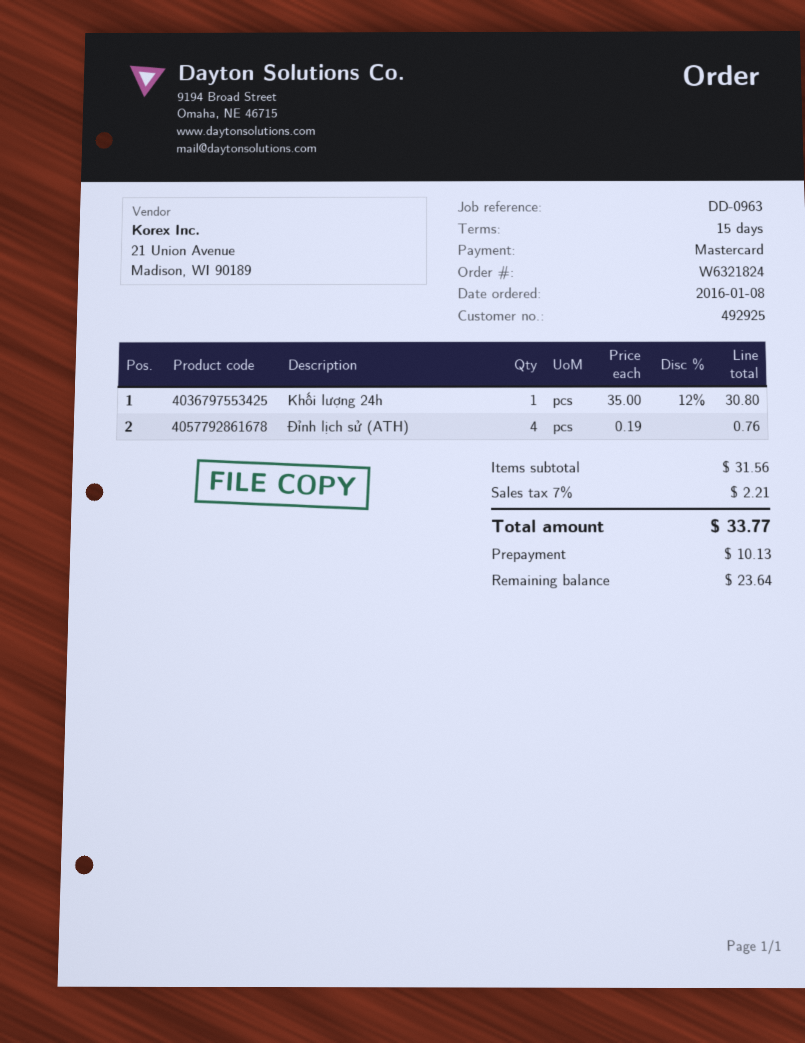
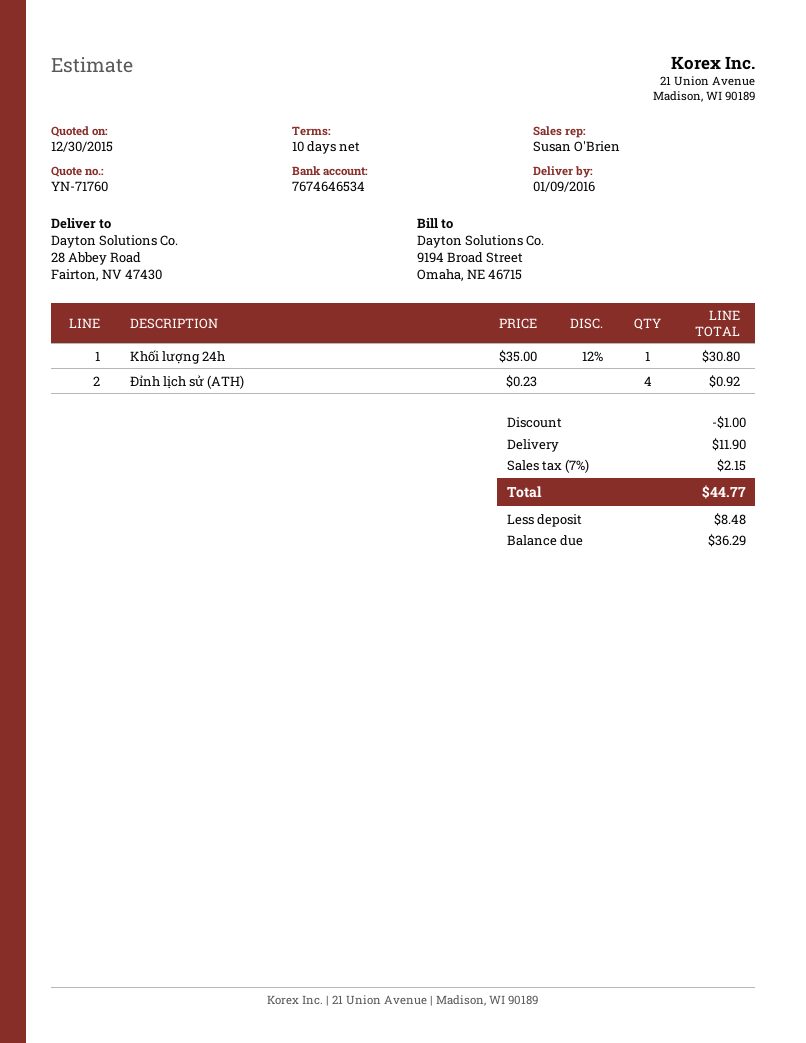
payment terms: 15 days -> 10 days
Đỉnh lịch sử (ATH): 4 x 0.19 = 0.76 -> 4 x 0.23 = 0.92
discount: none -> 1.00
shipping: none -> 11.90
tax: 7% = 2.21 -> 7% = 2.15
total: 33.77 -> 44.77
deposit: 10.13 -> 8.48
balance: 23.64 -> 36.29

